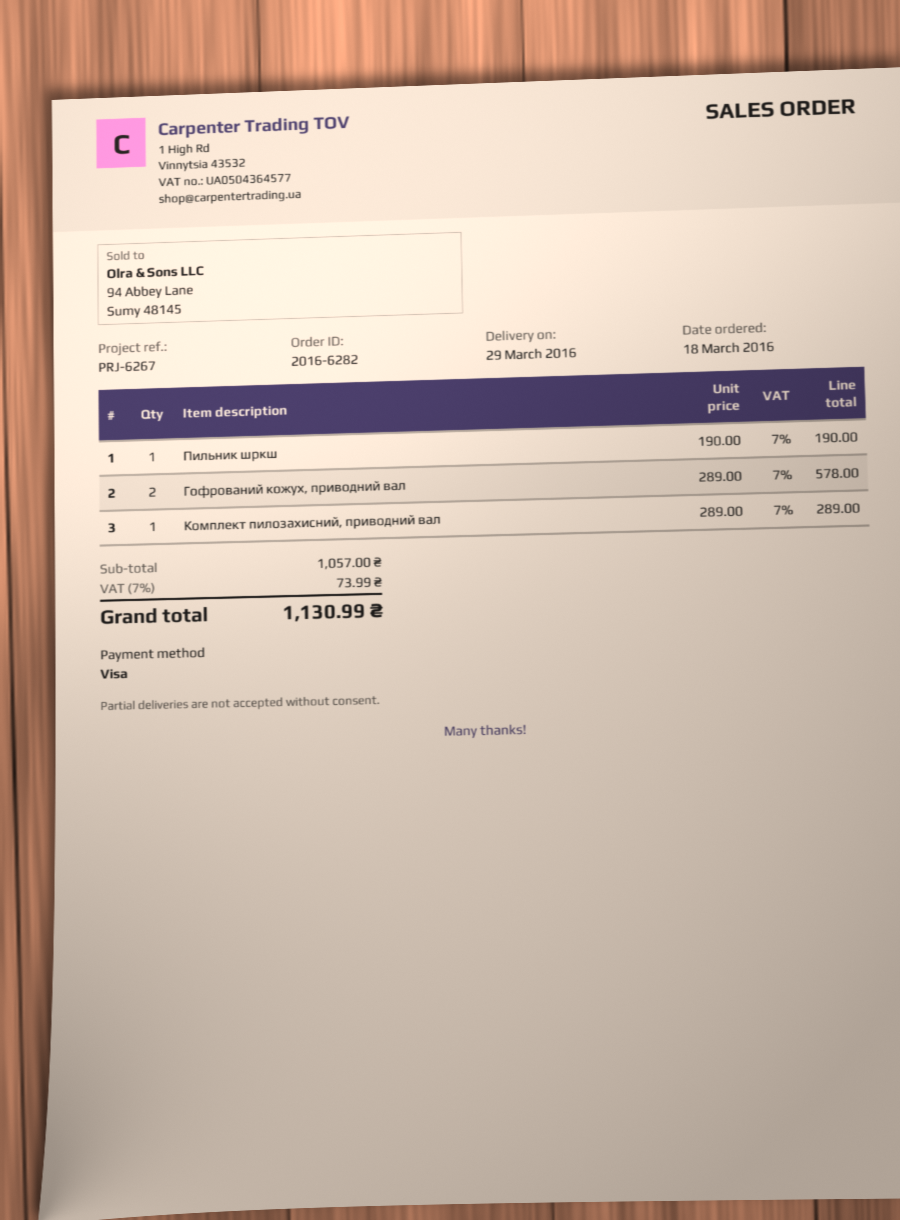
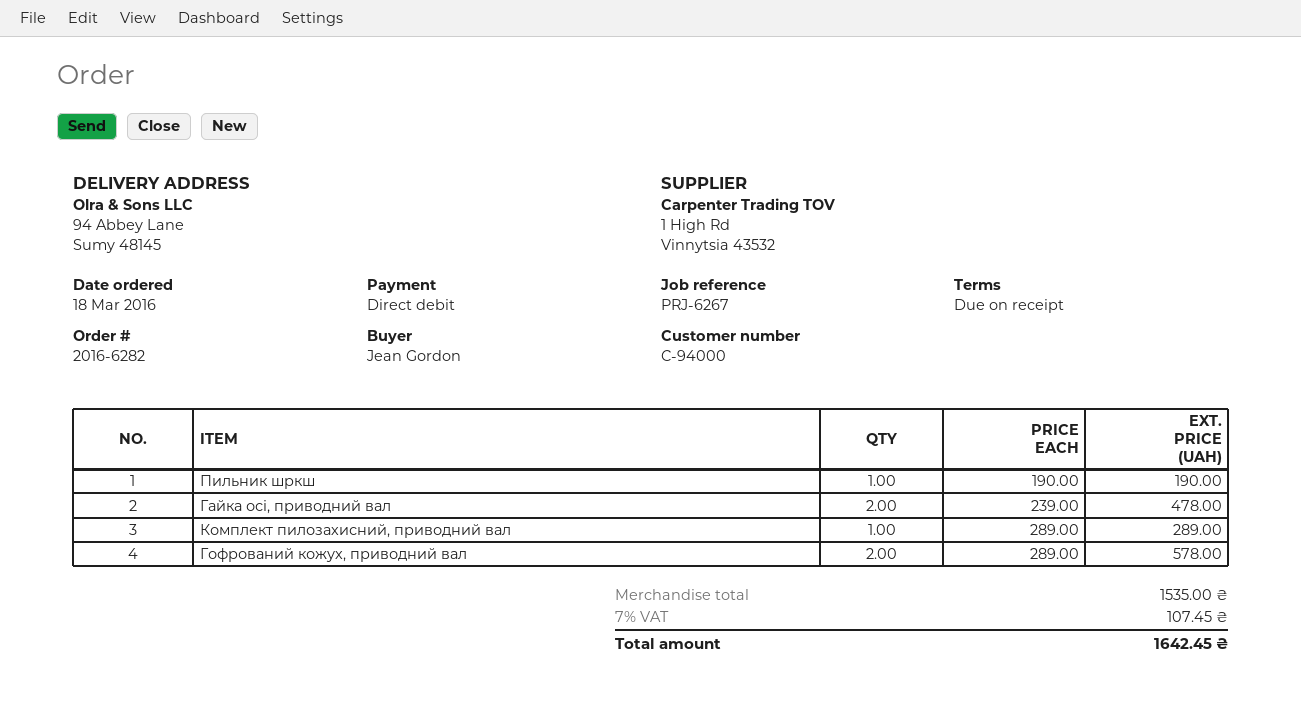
payment method: Visa -> direct debit
Гайка осі, приводний вал: none -> 2 x 239.00 = 478.00
subtotal: 1057.00 -> 1535.00
tax: 7% = 73.99 -> 7% = 107.45
total: 1130.99 -> 1642.45

